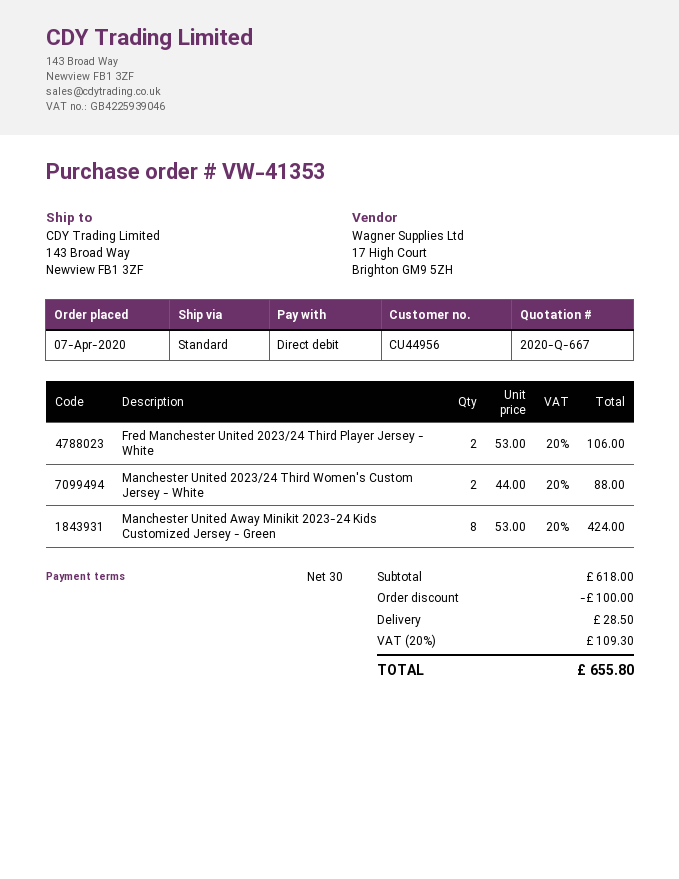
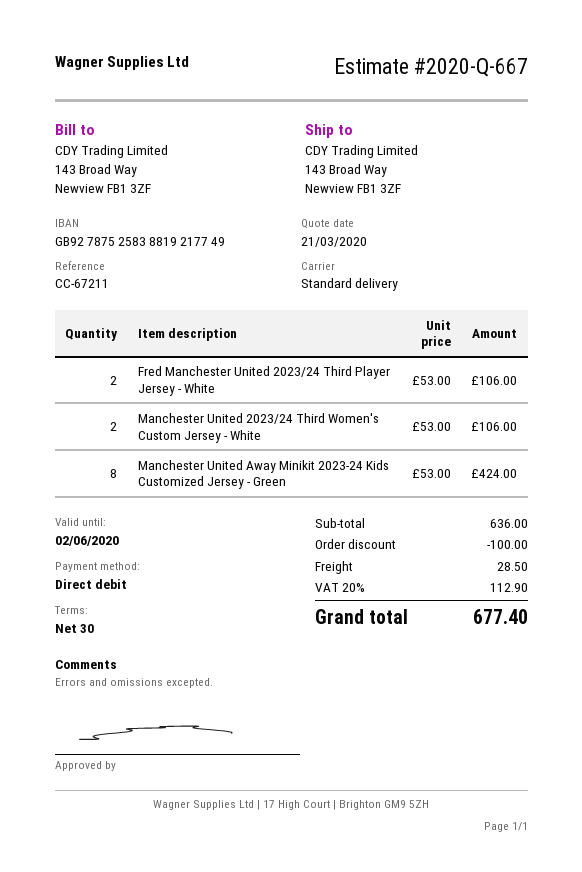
Manchester United 2023/24 Third Women's Custom Jersey - White: 2 x 44.00 = 88.00 -> 2 x 53.00 = 106.00
subtotal: 618.00 -> 636.00
tax: 20% = 109.30 -> 20% = 112.90
total: 655.80 -> 677.40

